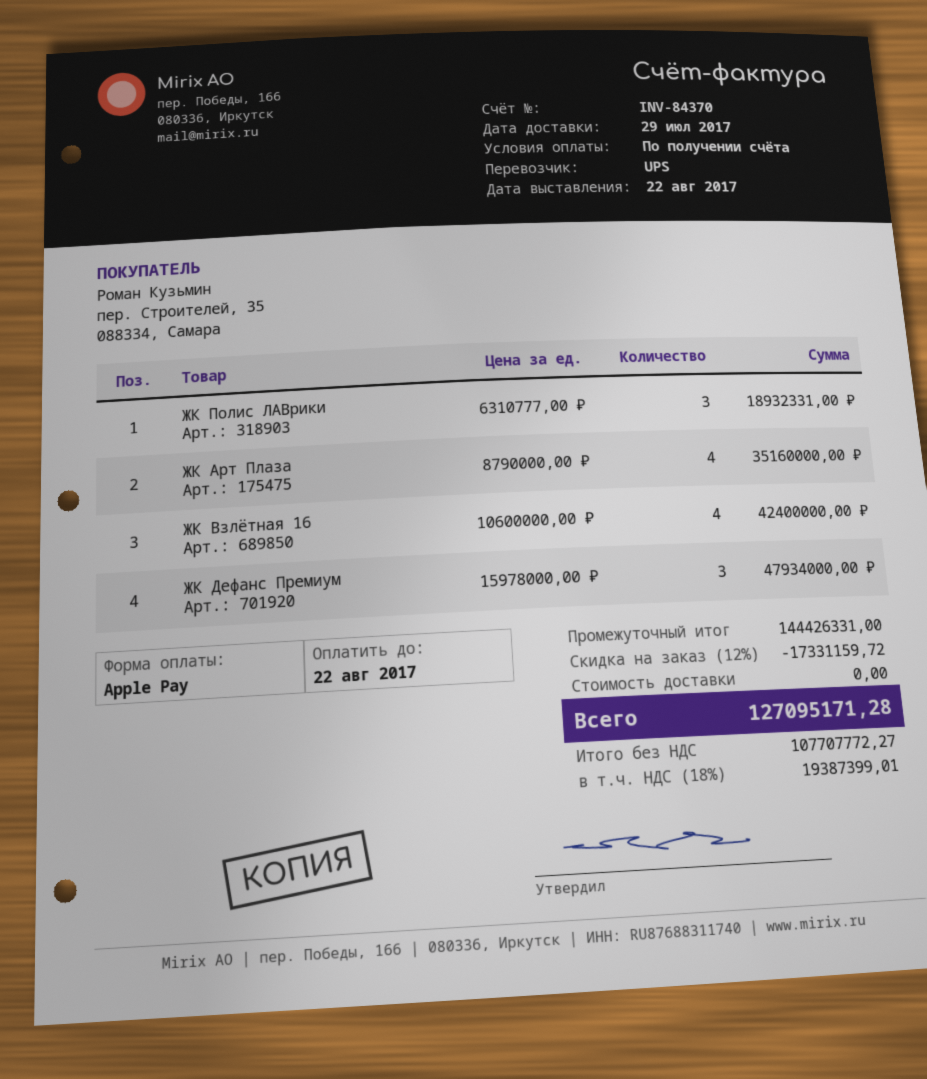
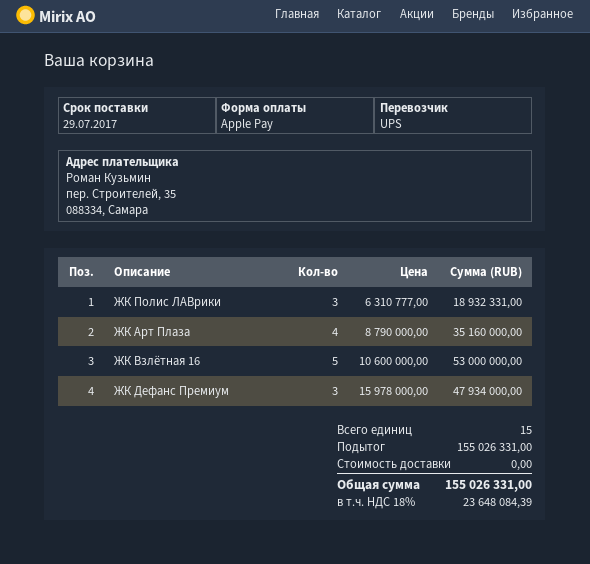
ЖК Взлётная 16: 4 x 10600000.00 = 42400000.00 -> 5 x 10600000.00 = 53000000.00
subtotal: 144426331.00 -> 155026331.00
discount: 12% = 17331159.72 -> none
tax: 18% = 19387399.01 -> 18% = 23648084.39
total: 127095171.28 -> 155026331.00

